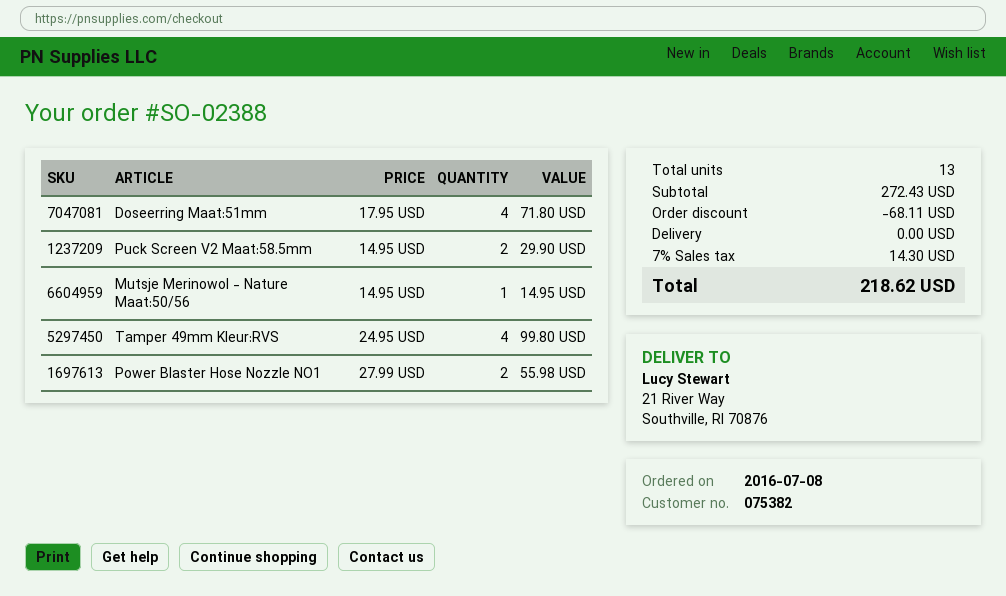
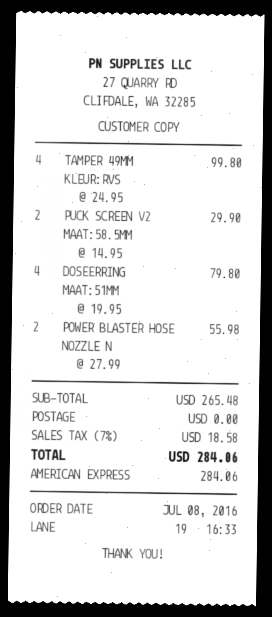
Doseerring Maat:51mm: 4 x 17.95 = 71.80 -> 4 x 19.95 = 79.80
Mutsje Merinowol - Nature Maat:50/56: 1 x 14.95 = 14.95 -> none
subtotal: 272.43 -> 265.48
discount: 68.11 -> none
tax: 7% = 14.30 -> 7% = 18.58
total: 218.62 -> 284.06

